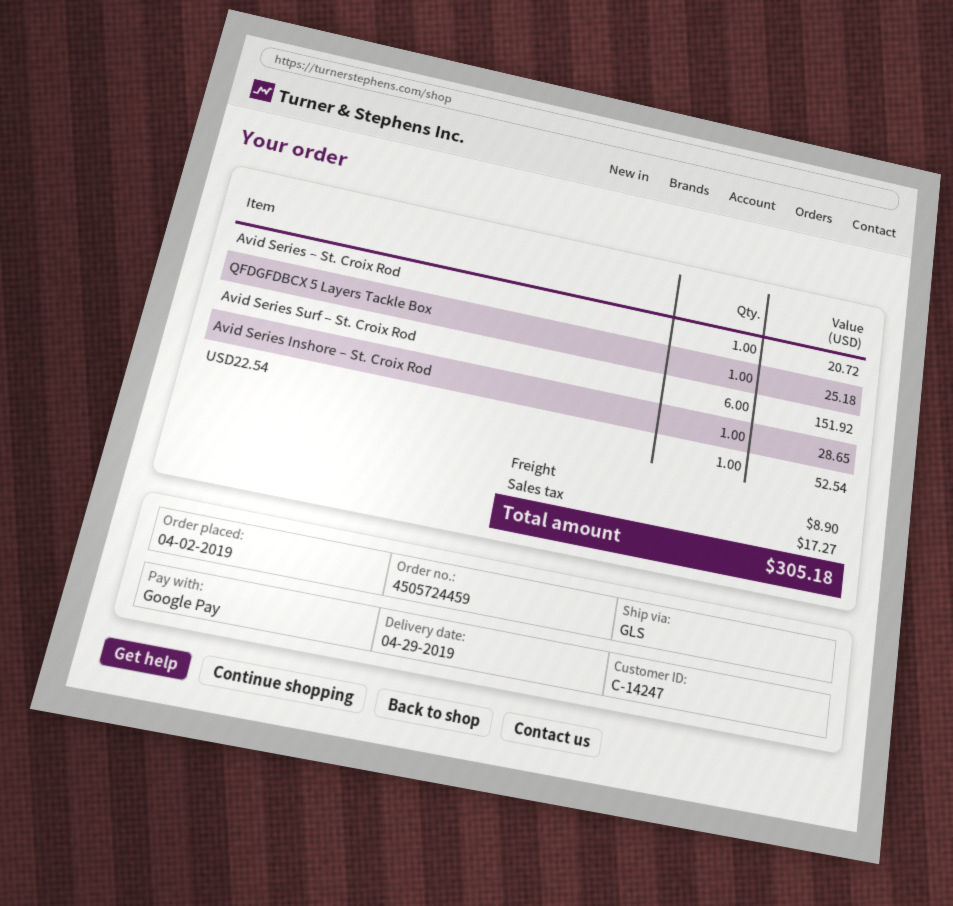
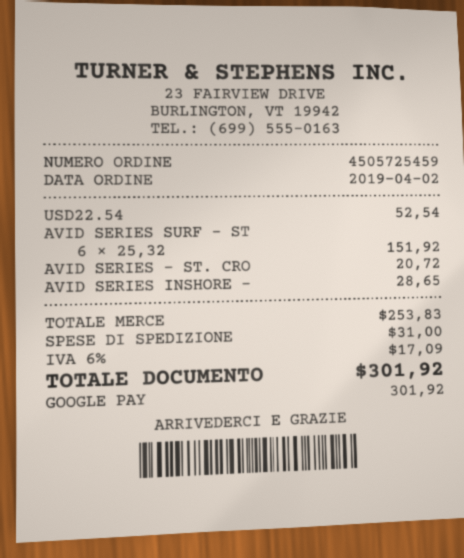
order number: 4505724459 -> 4505725459
QFDGFDBCX 5 Layers Tackle Box: 1 for 25.18 -> none
shipping: 8.90 -> 31.00
tax: 17.27 -> 17.09
total: 305.18 -> 301.92

